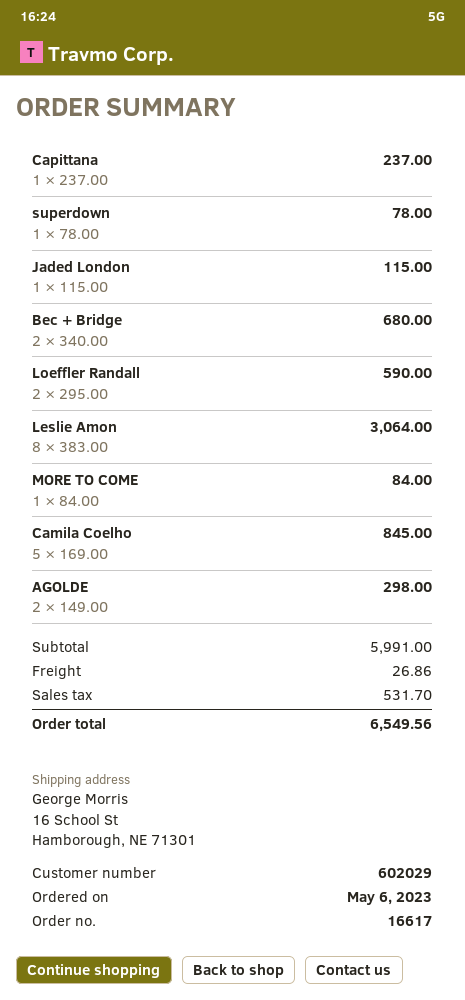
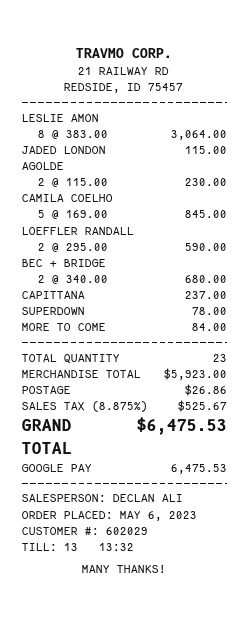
AGOLDE: 2 x 149.00 = 298.00 -> 2 x 115.00 = 230.00
subtotal: 5991.00 -> 5923.00
tax: 531.70 -> 525.67
total: 6549.56 -> 6475.53

